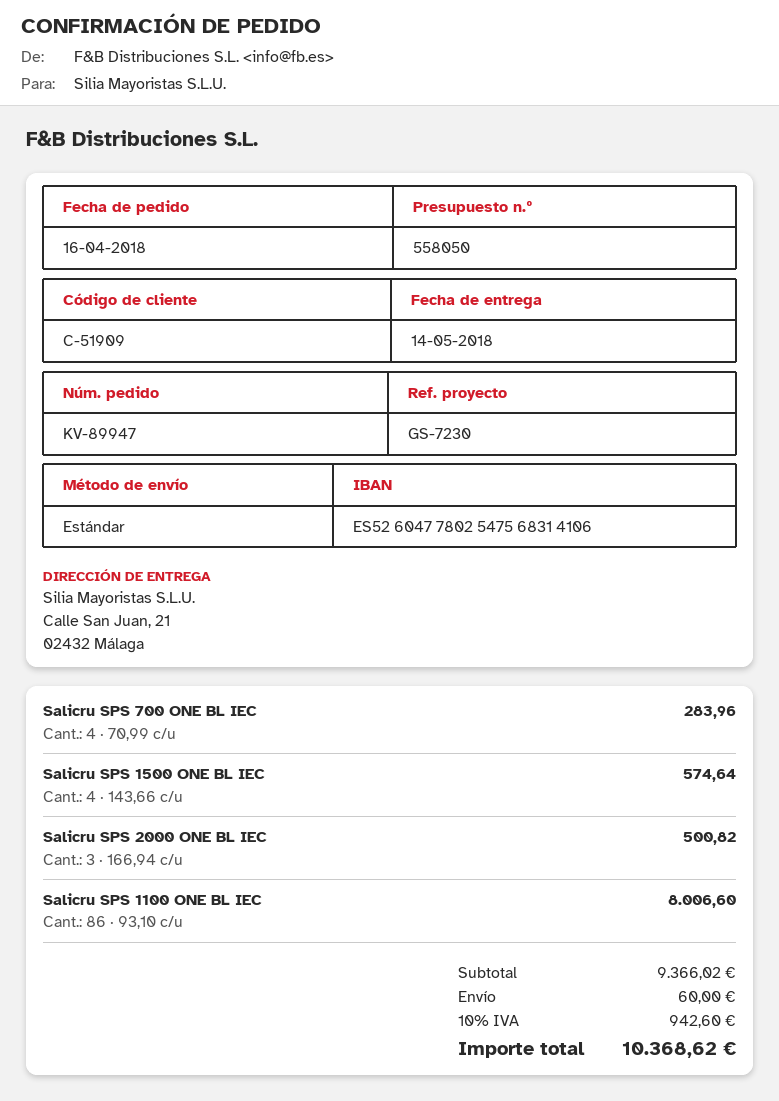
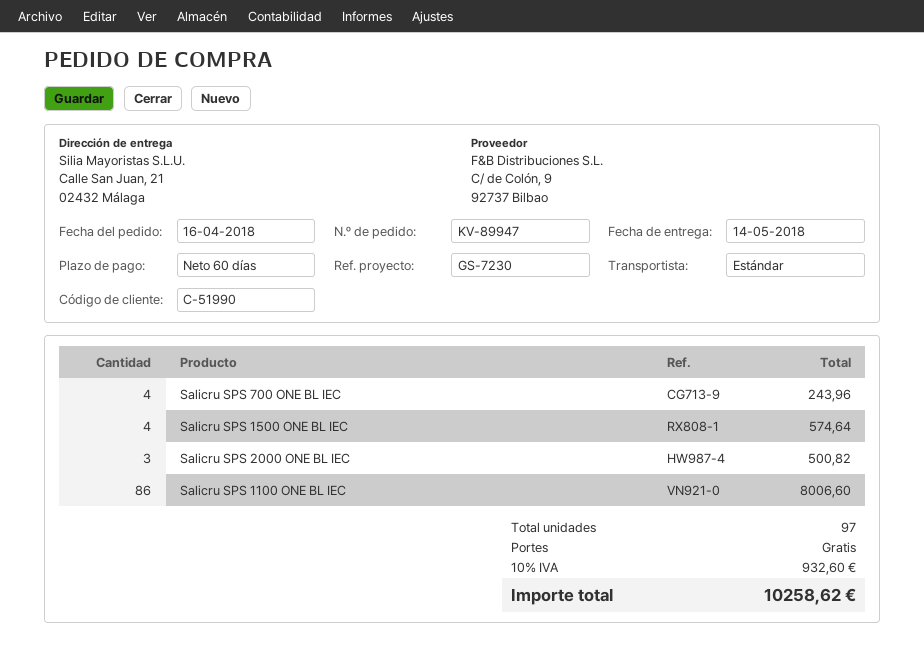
customer number: C-51909 -> C-51990
Salicru SPS 700 ONE BL IEC: 4 for 283.96 -> 4 for 243.96
shipping: 60.00 -> 0.00
tax: 10% = 942.60 -> 10% = 932.60
total: 10368.62 -> 10258.62

